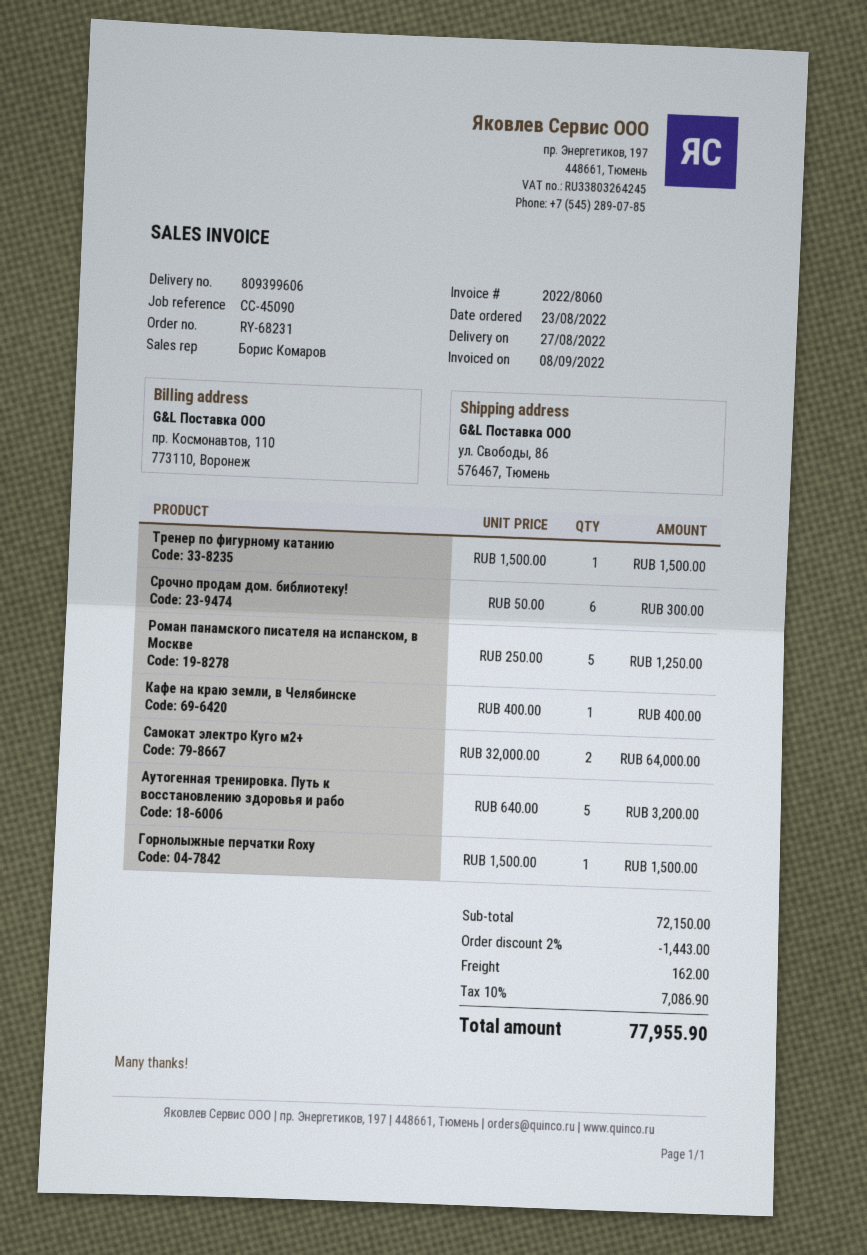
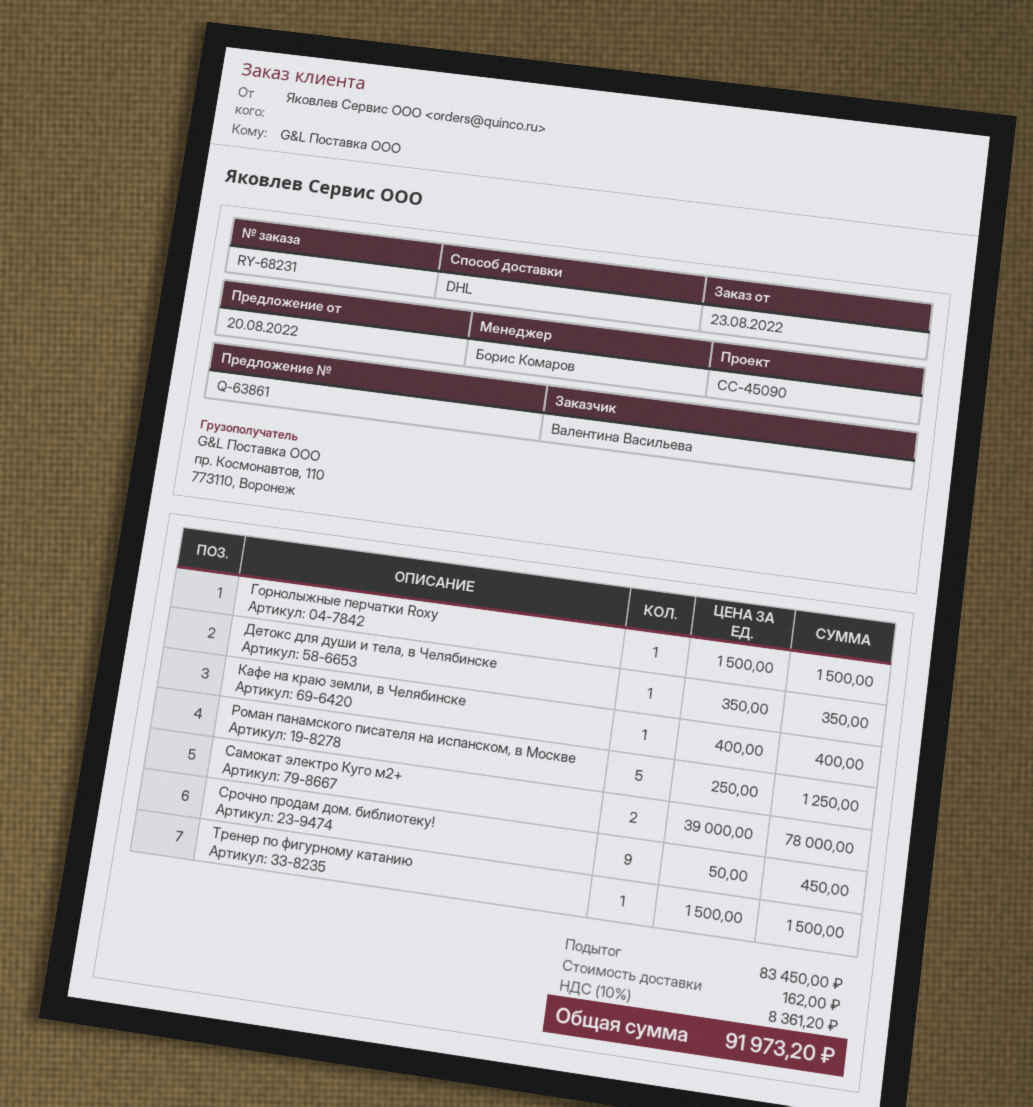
ship to: ул. Свободы, 86, 576467, Тюмень -> пр. Космонавтов, 110, 773110, Воронеж
Срочно продам дом. библиотеку!: 6 x 50.00 = 300.00 -> 9 x 50.00 = 450.00
Самокат электро Куго м2+: 2 x 32000.00 = 64000.00 -> 2 x 39000.00 = 78000.00
Аутогенная тренировка. Путь к восстановлению здоровья и рабо: 5 x 640.00 = 3200.00 -> none
Детокс для души и тела, в Челябинске: none -> 1 x 350.00 = 350.00
subtotal: 72150.00 -> 83450.00
discount: 2% = 1443.00 -> none
tax: 10% = 7086.90 -> 10% = 8361.20
total: 77955.90 -> 91973.20

